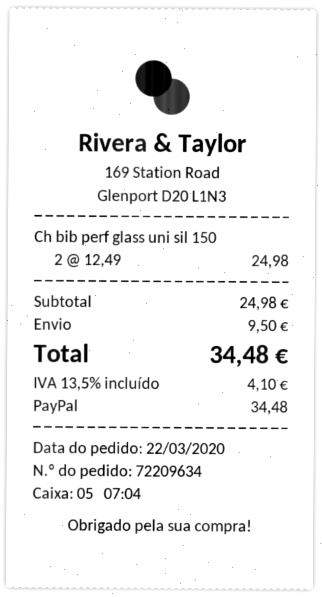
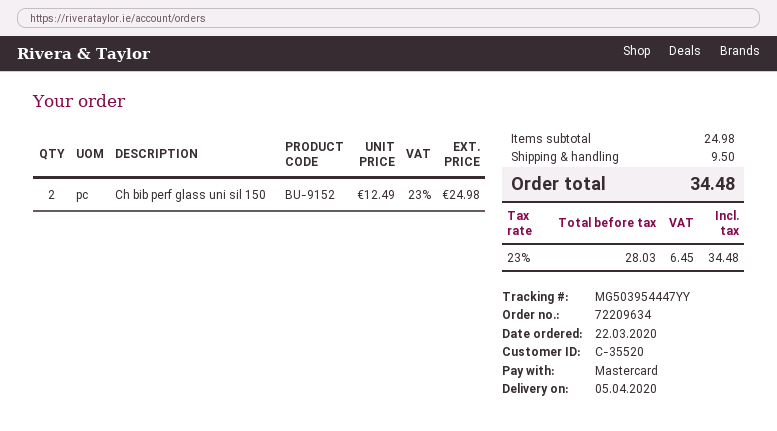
payment method: PayPal -> Mastercard
tax: 13.5% = 4.10 -> 23% = 6.45

